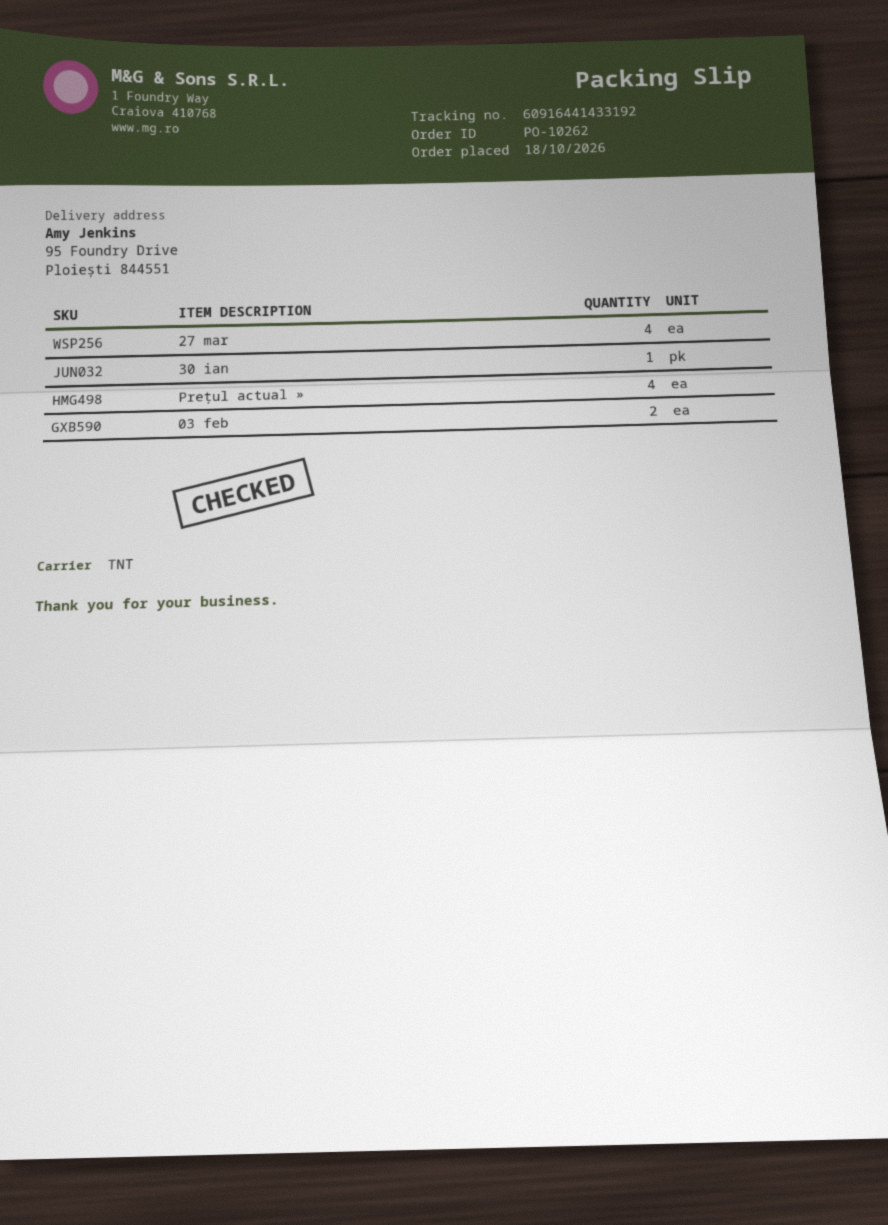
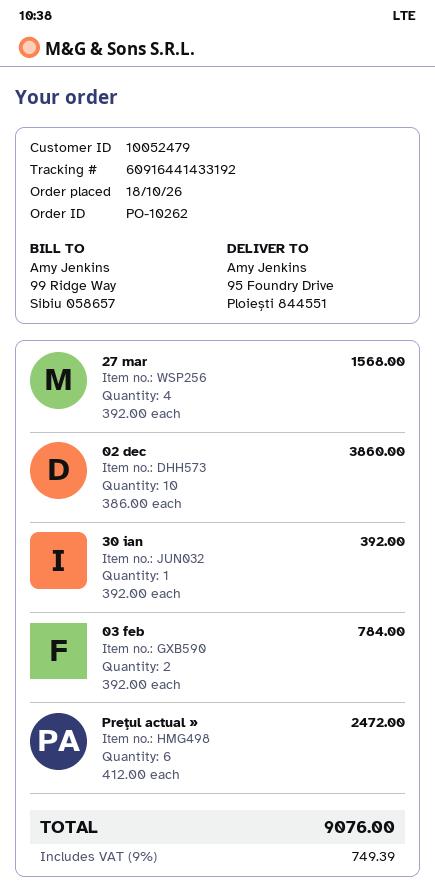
Prețul actual »: 4 -> 6
02 dec: none -> 10

